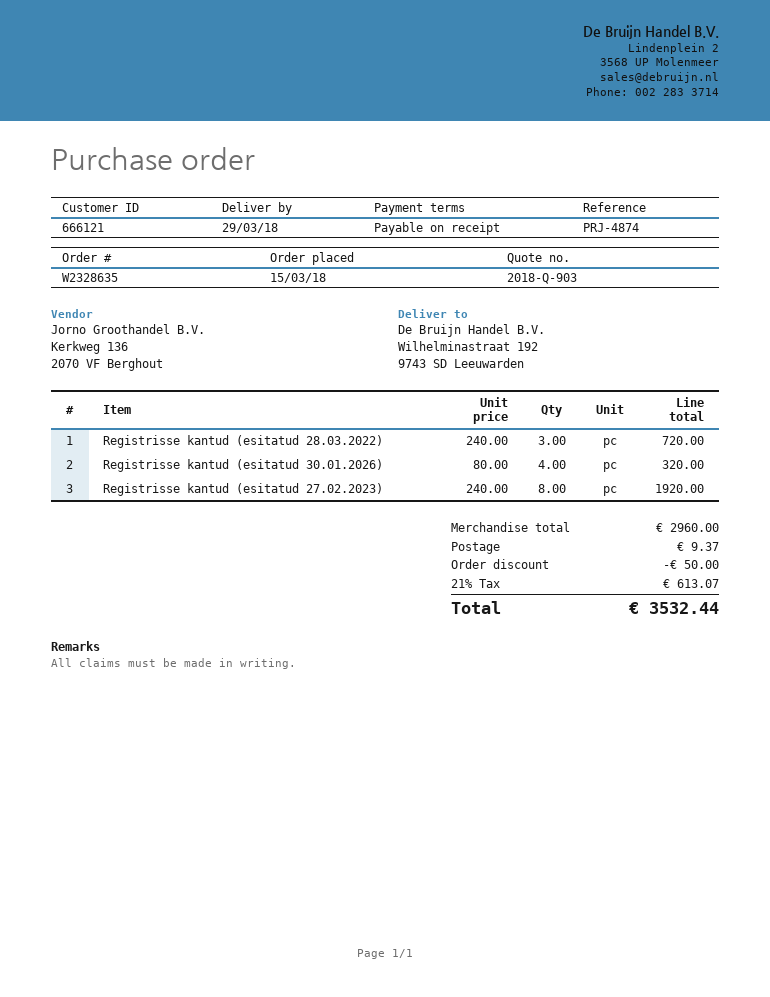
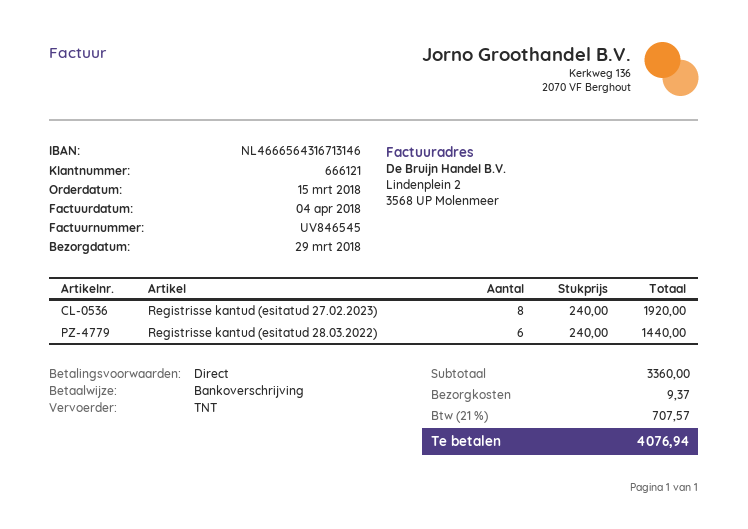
Registrisse kantud (esitatud 28.03.2022): 3 x 240.00 = 720.00 -> 6 x 240.00 = 1440.00
Registrisse kantud (esitatud 30.01.2026): 4 x 80.00 = 320.00 -> none
subtotal: 2960.00 -> 3360.00
discount: 50.00 -> none
tax: 21% = 613.07 -> 21% = 707.57
total: 3532.44 -> 4076.94

